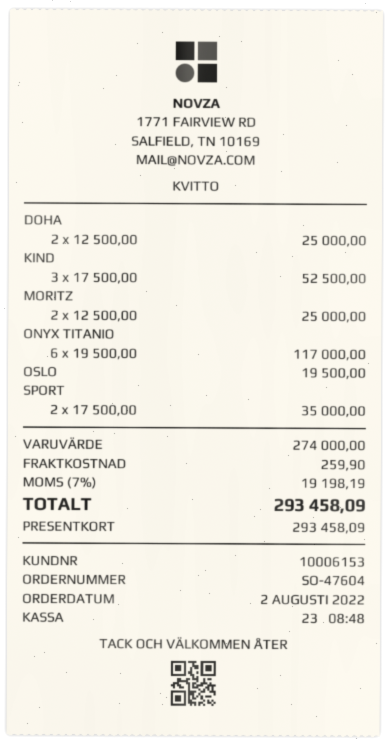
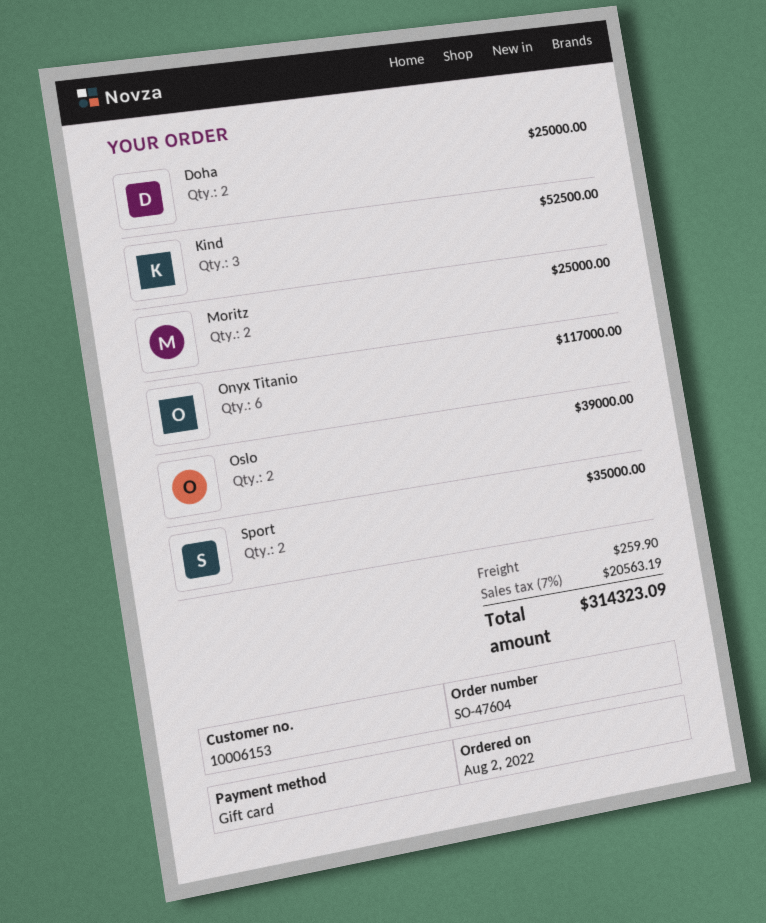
OSLO: 1 for 19500.00 -> 2 for 39000.00
tax: 7% = 19198.19 -> 7% = 20563.19
total: 293458.09 -> 314323.09

